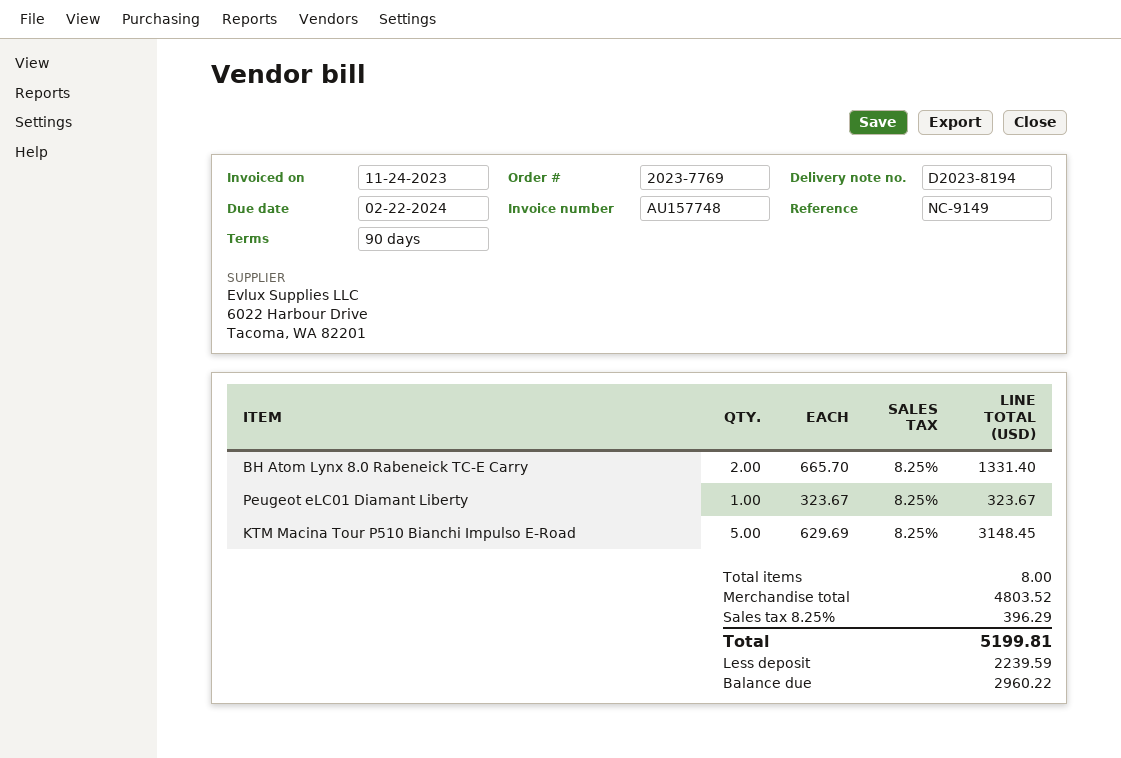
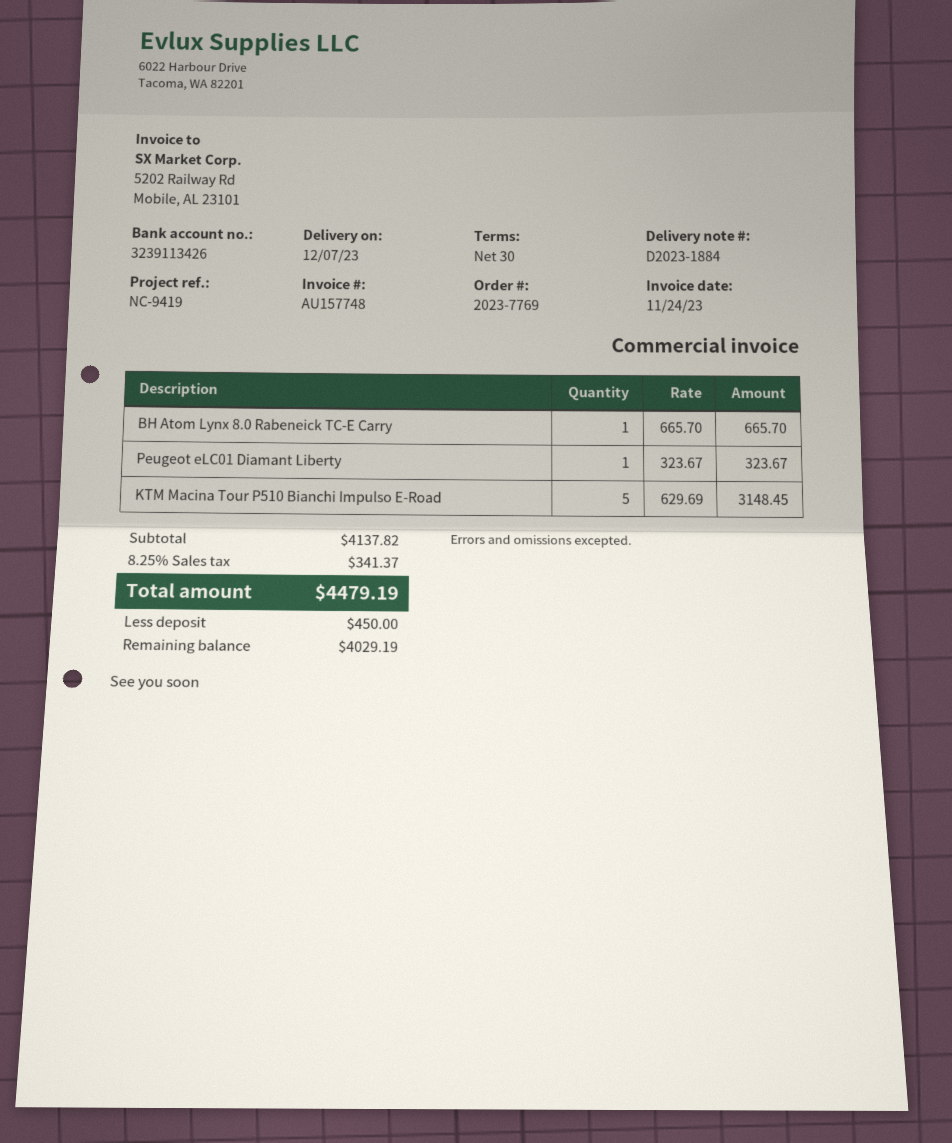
delivery note number: D2023-8194 -> D2023-1884
payment terms: 90 days -> 30 days
reference: NC-9149 -> NC-9419
BH Atom Lynx 8.0 Rabeneick TC-E Carry: 2 x 665.70 = 1331.40 -> 1 x 665.70 = 665.70
subtotal: 4803.52 -> 4137.82
tax: 8.25% = 396.29 -> 8.25% = 341.37
total: 5199.81 -> 4479.19
deposit: 2239.59 -> 450.00
balance: 2960.22 -> 4029.19

